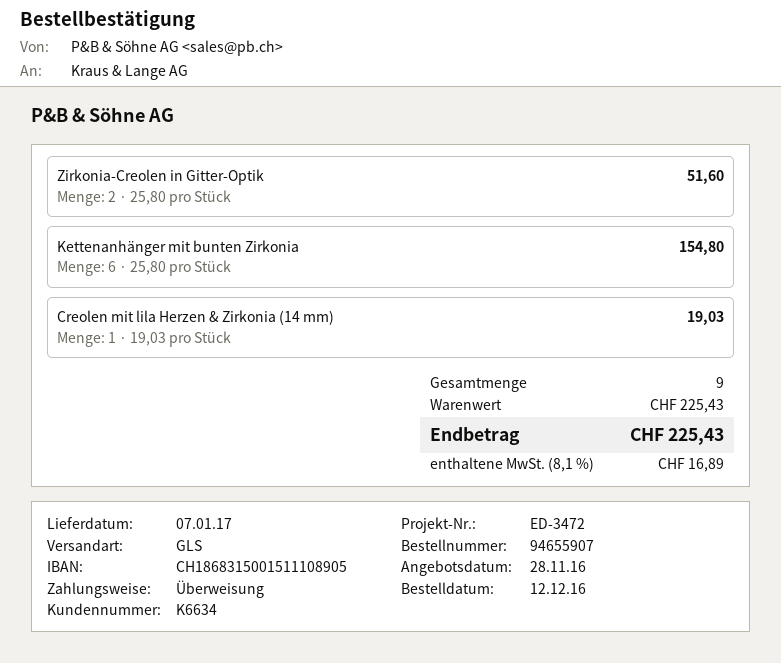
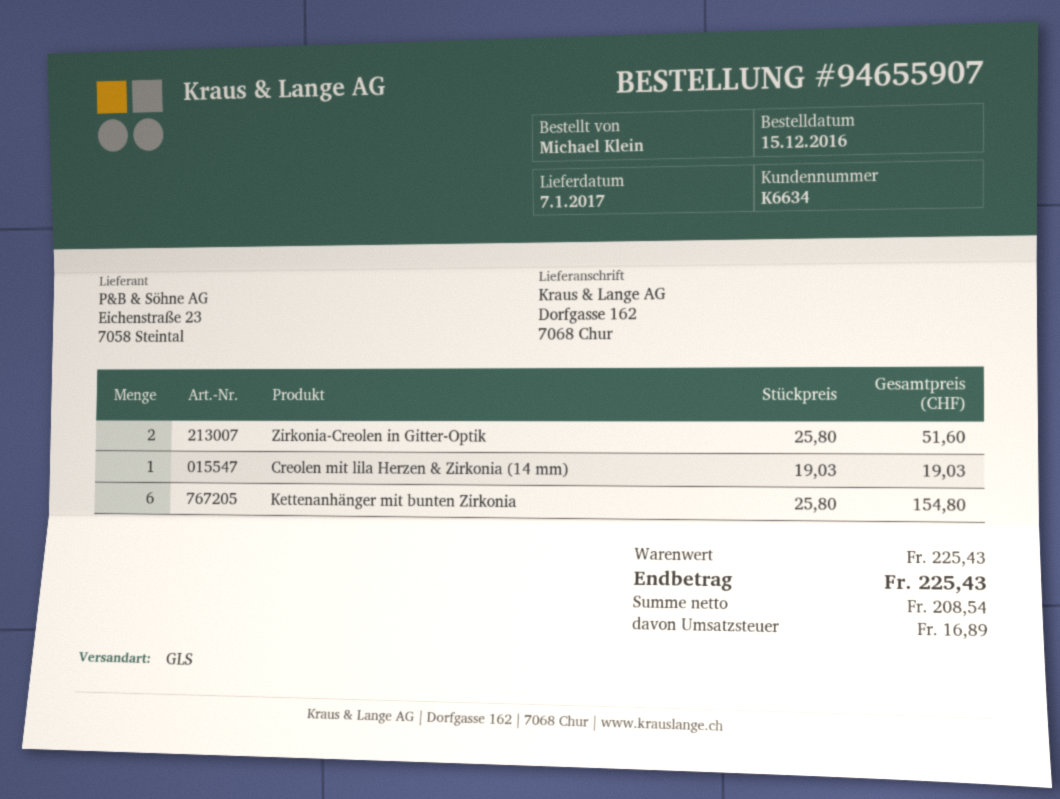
order date: 2016-12-12 -> 2016-12-15

